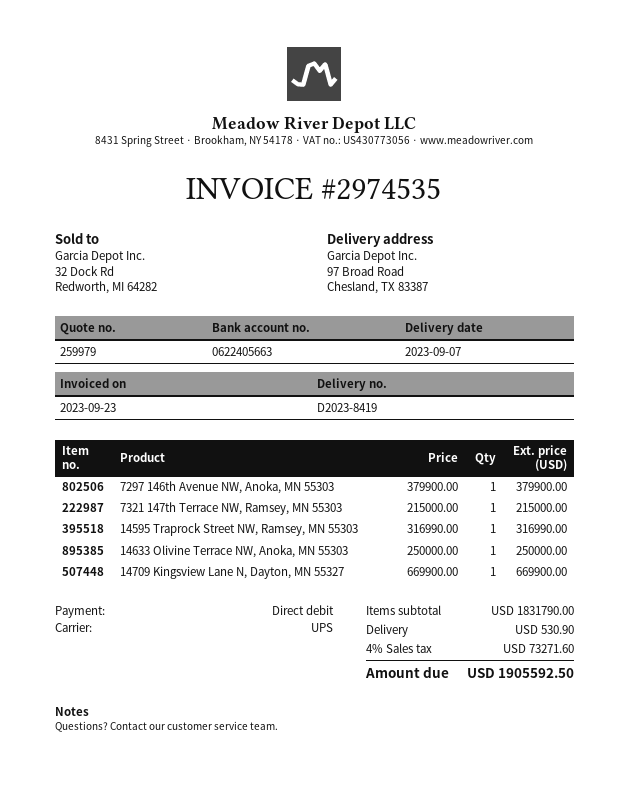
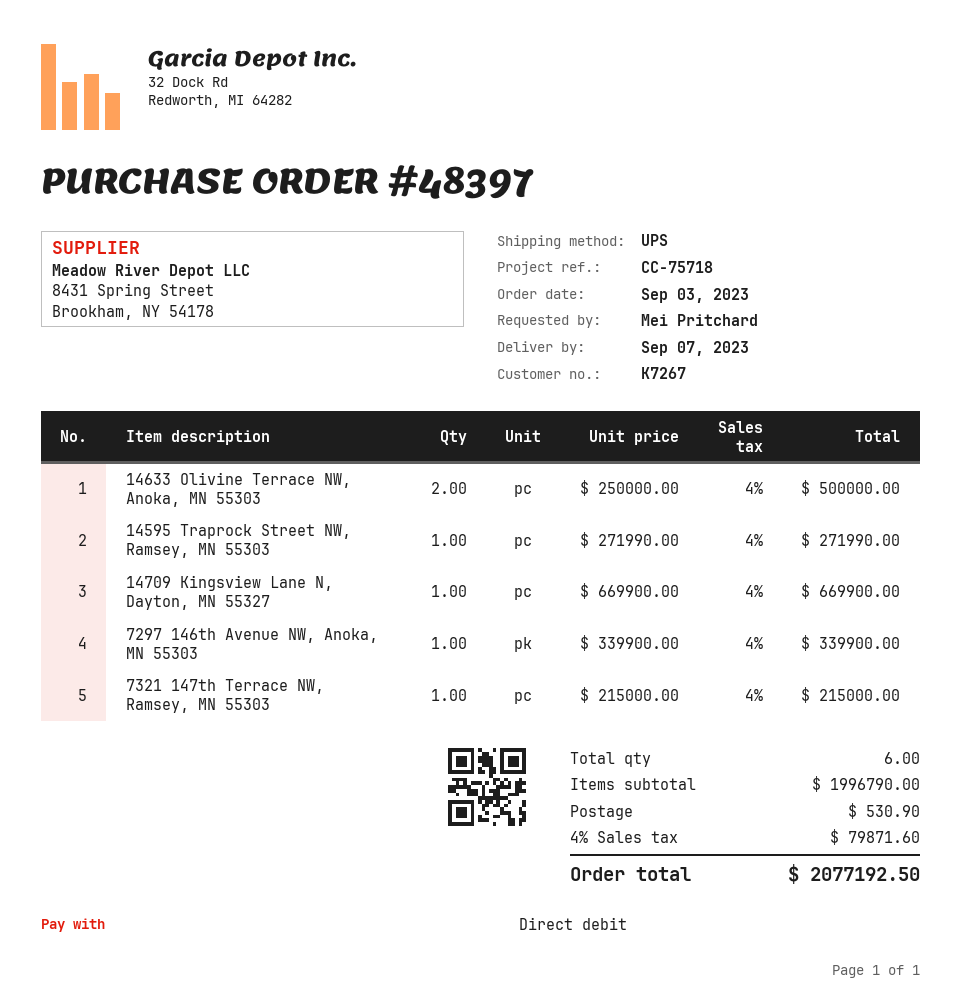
7297 146th Avenue NW, Anoka, MN 55303: 1 x 379900.00 = 379900.00 -> 1 x 339900.00 = 339900.00
14595 Traprock Street NW, Ramsey, MN 55303: 1 x 316990.00 = 316990.00 -> 1 x 271990.00 = 271990.00
14633 Olivine Terrace NW, Anoka, MN 55303: 1 x 250000.00 = 250000.00 -> 2 x 250000.00 = 500000.00
subtotal: 1831790.00 -> 1996790.00
tax: 4% = 73271.60 -> 4% = 79871.60
total: 1905592.50 -> 2077192.50

